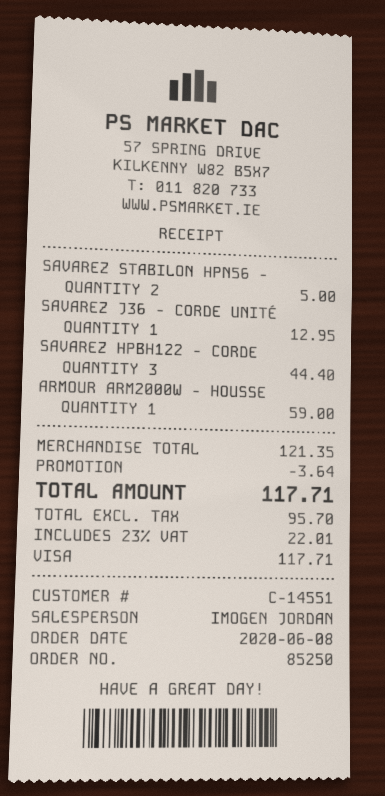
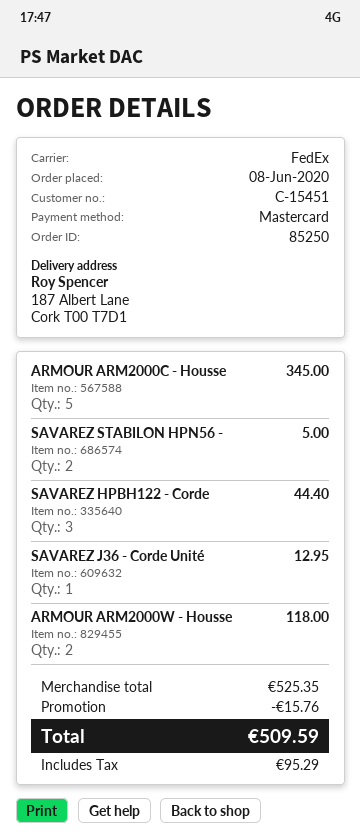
customer number: C-14551 -> C-15451
payment method: Visa -> Mastercard
ARMOUR ARM2000W - HOUSSE: 1 for 59.00 -> 2 for 118.00
ARMOUR ARM2000C - Housse: none -> 5 for 345.00
subtotal: 121.35 -> 525.35
discount: 3.64 -> 15.76
tax: 22.01 -> 95.29
total: 117.71 -> 509.59

